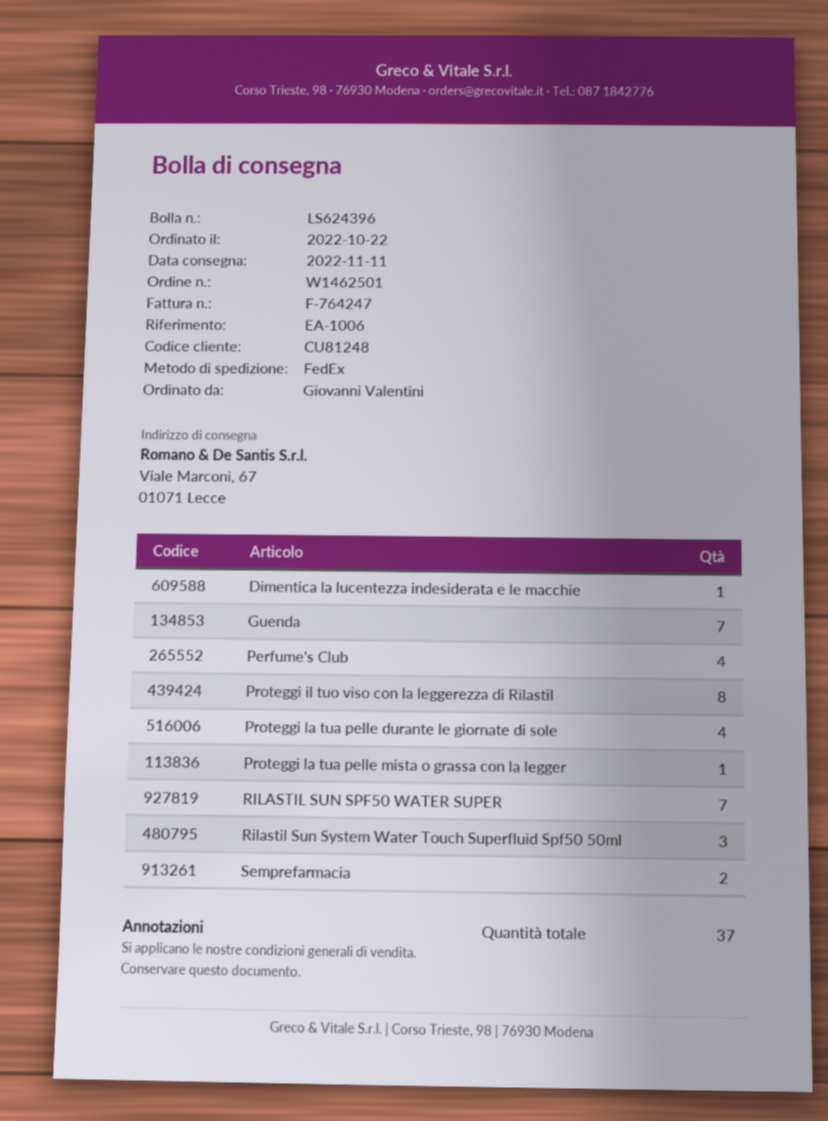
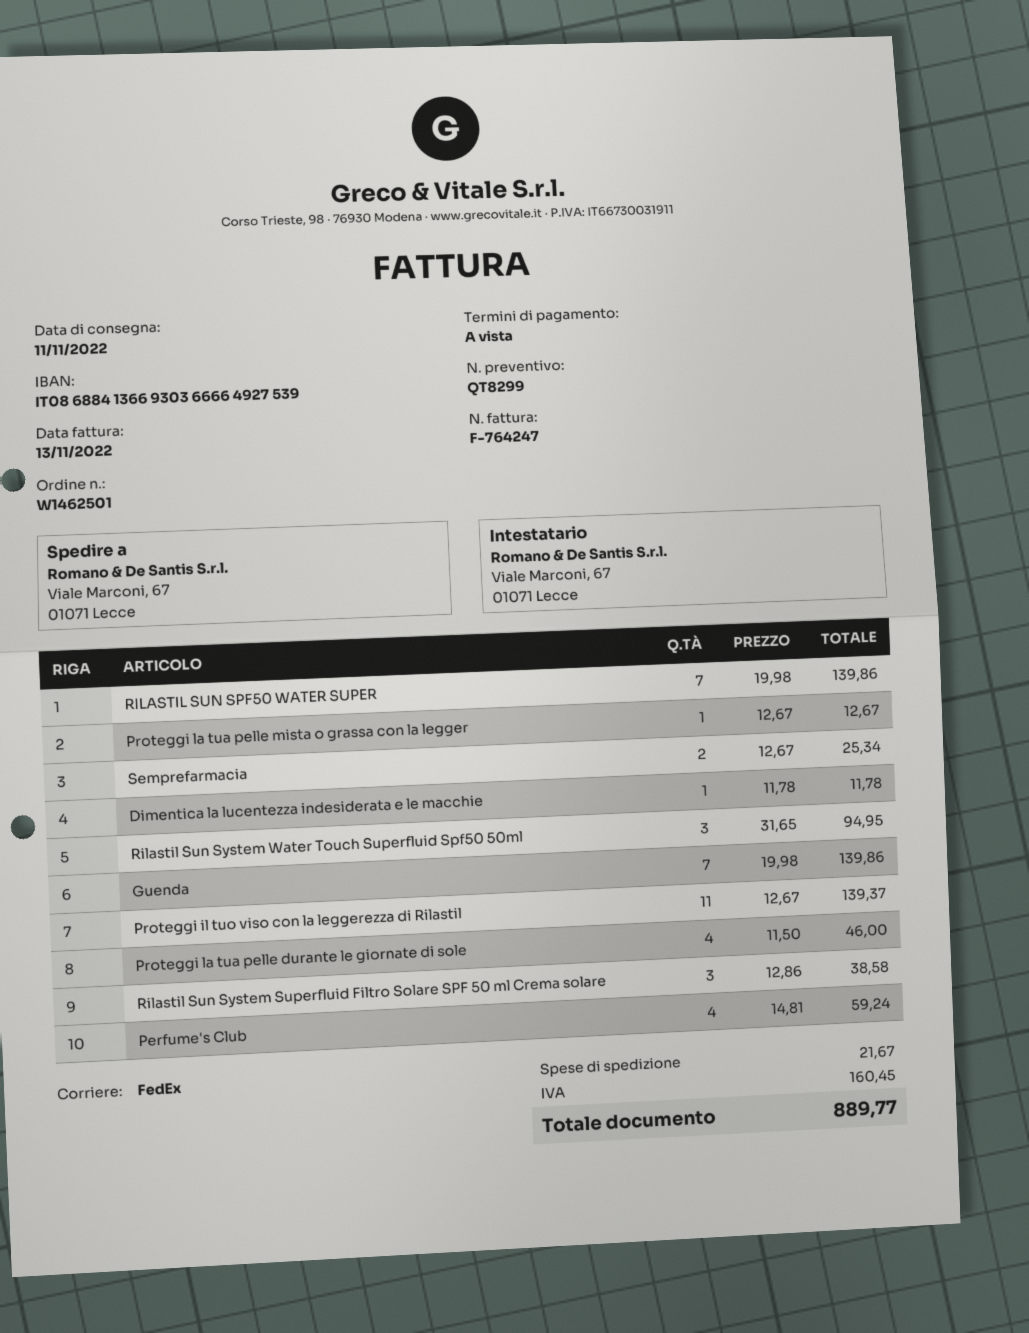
Proteggi il tuo viso con la leggerezza di Rilastil: 8 -> 11
Rilastil Sun System Superfluid Filtro Solare SPF 50 ml Crema solare: none -> 3

